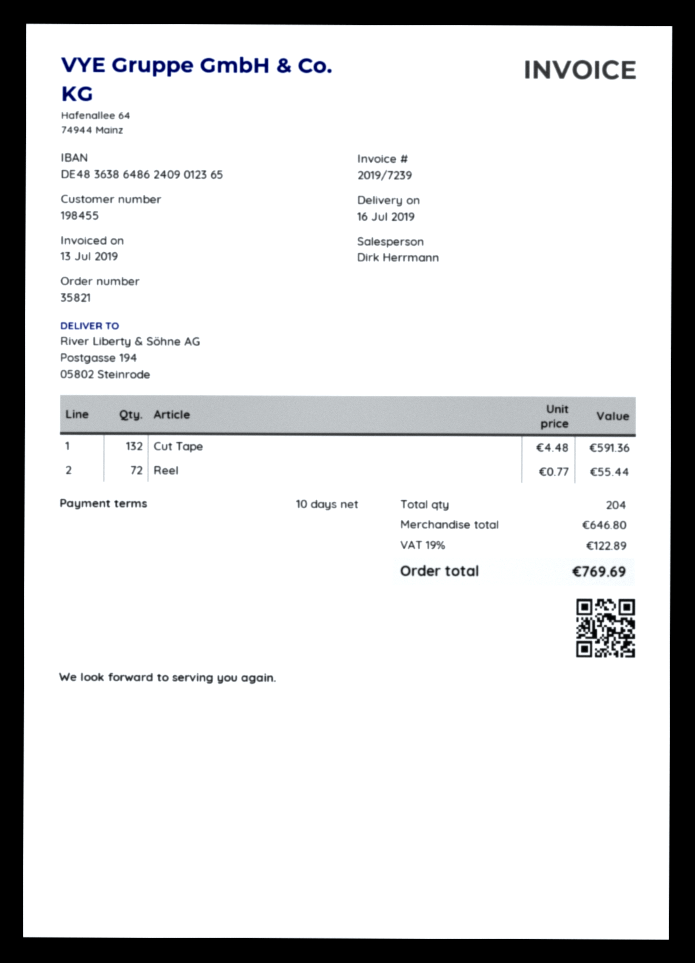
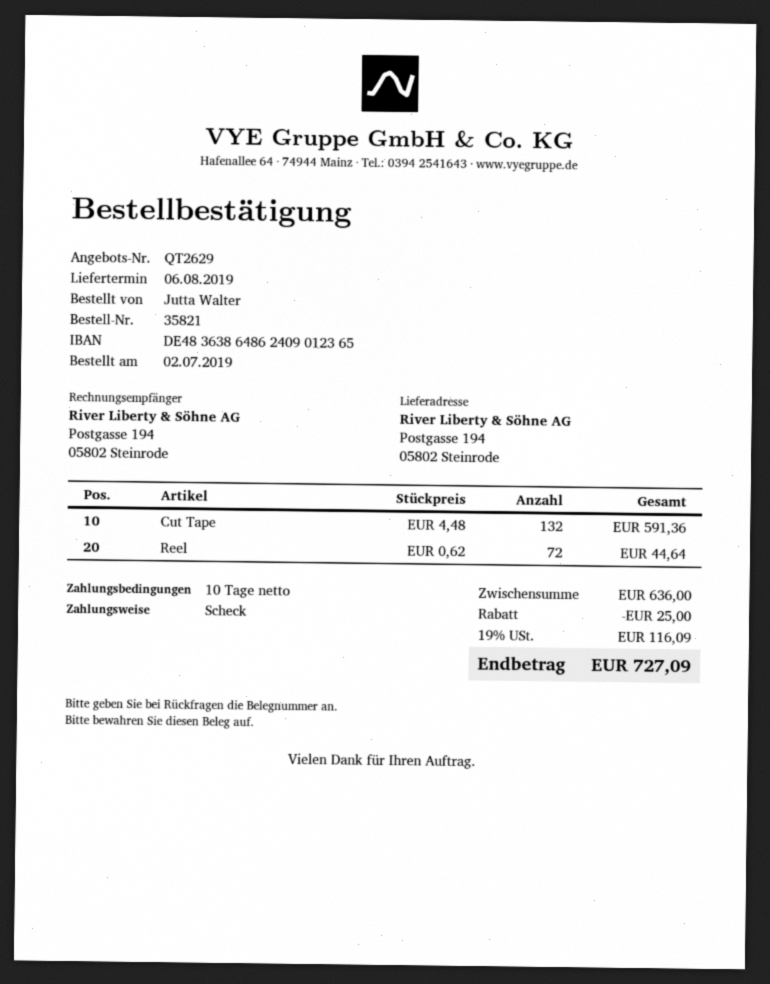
delivery date: 2019-07-16 -> 2019-08-06
Reel: 72 x 0.77 = 55.44 -> 72 x 0.62 = 44.64
subtotal: 646.80 -> 636.00
discount: none -> 25.00
tax: 19% = 122.89 -> 19% = 116.09
total: 769.69 -> 727.09

